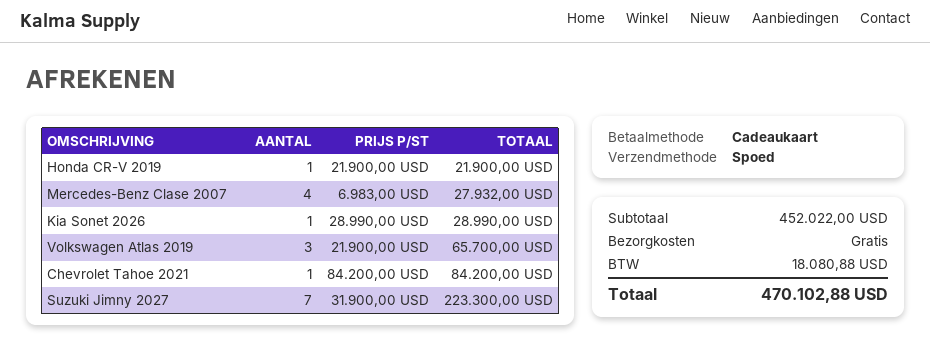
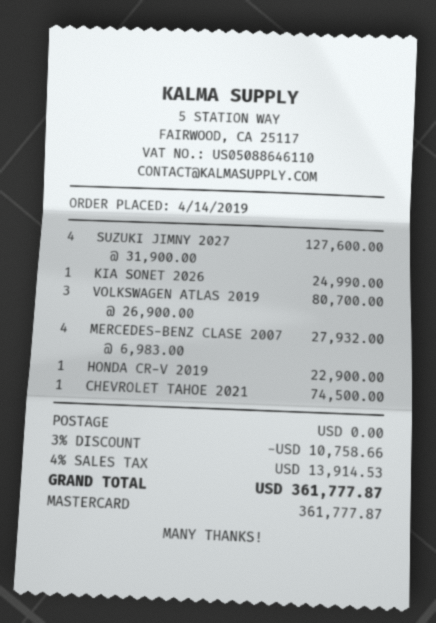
payment method: gift card -> Mastercard
Honda CR-V 2019: 1 x 21900.00 = 21900.00 -> 1 x 22900.00 = 22900.00
Kia Sonet 2026: 1 x 28990.00 = 28990.00 -> 1 x 24990.00 = 24990.00
Volkswagen Atlas 2019: 3 x 21900.00 = 65700.00 -> 3 x 26900.00 = 80700.00
Chevrolet Tahoe 2021: 1 x 84200.00 = 84200.00 -> 1 x 74500.00 = 74500.00
Suzuki Jimny 2027: 7 x 31900.00 = 223300.00 -> 4 x 31900.00 = 127600.00
discount: none -> 3% = 10758.66
tax: 18080.88 -> 13914.53
total: 470102.88 -> 361777.87

